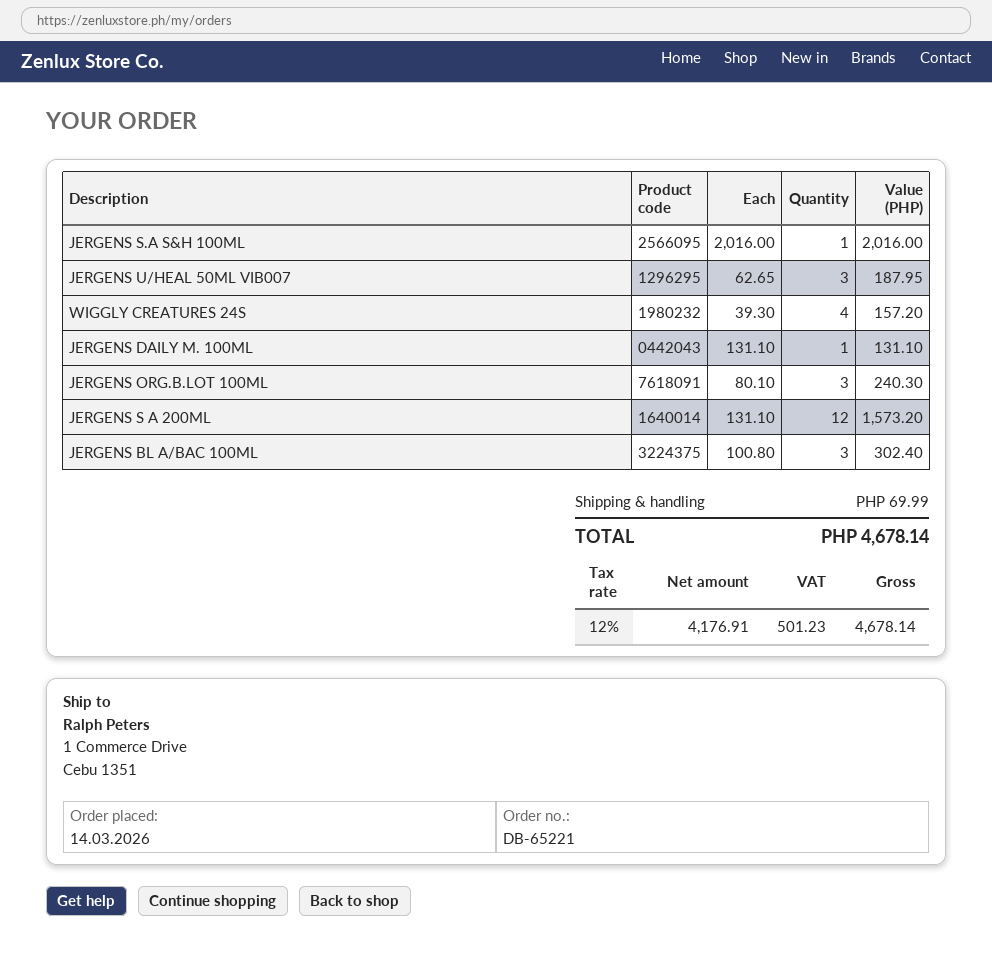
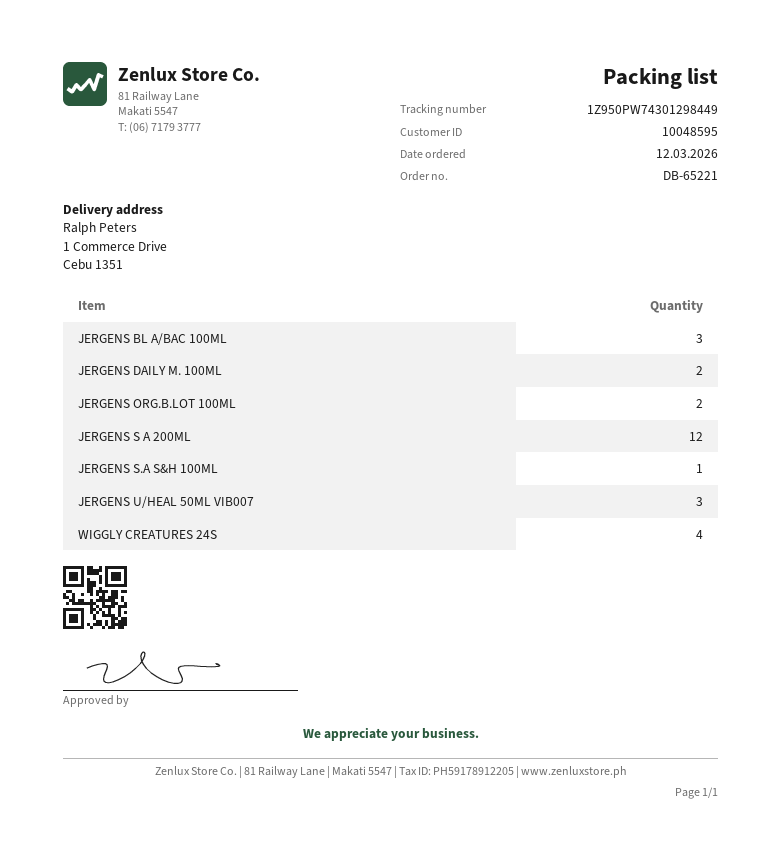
order date: 2026-03-14 -> 2026-03-12
JERGENS DAILY M. 100ML: 1 -> 2
JERGENS ORG.B.LOT 100ML: 3 -> 2

